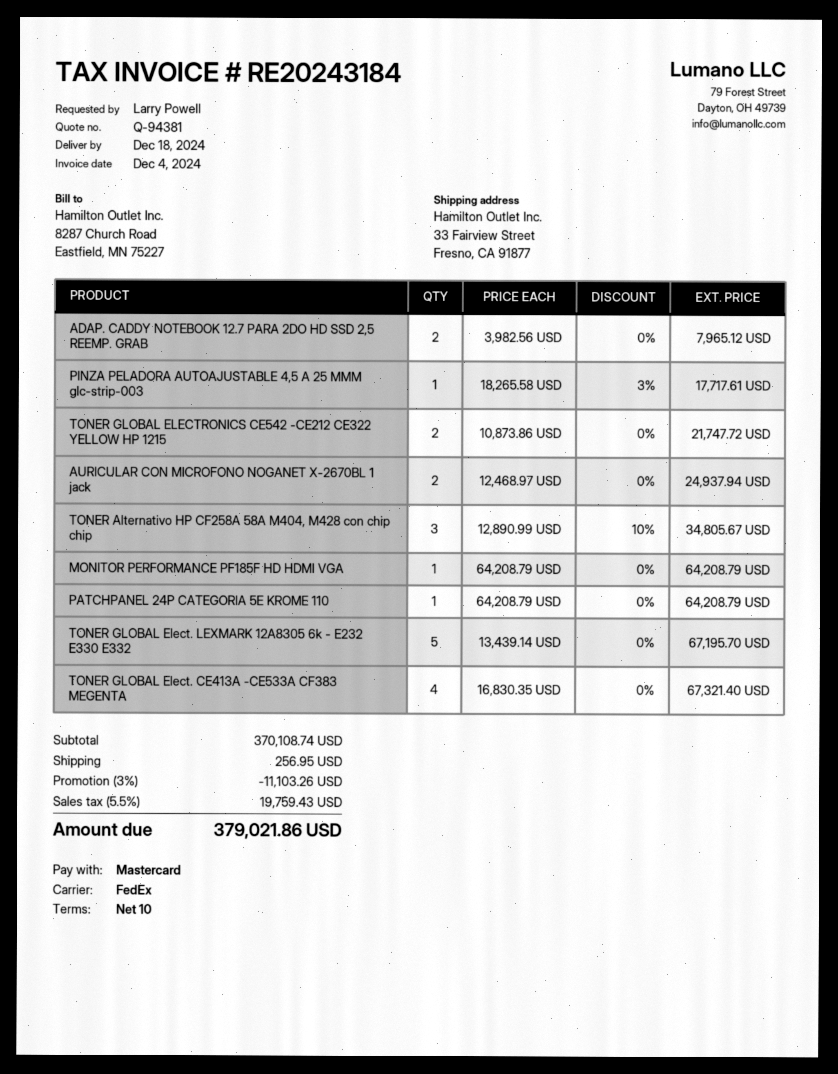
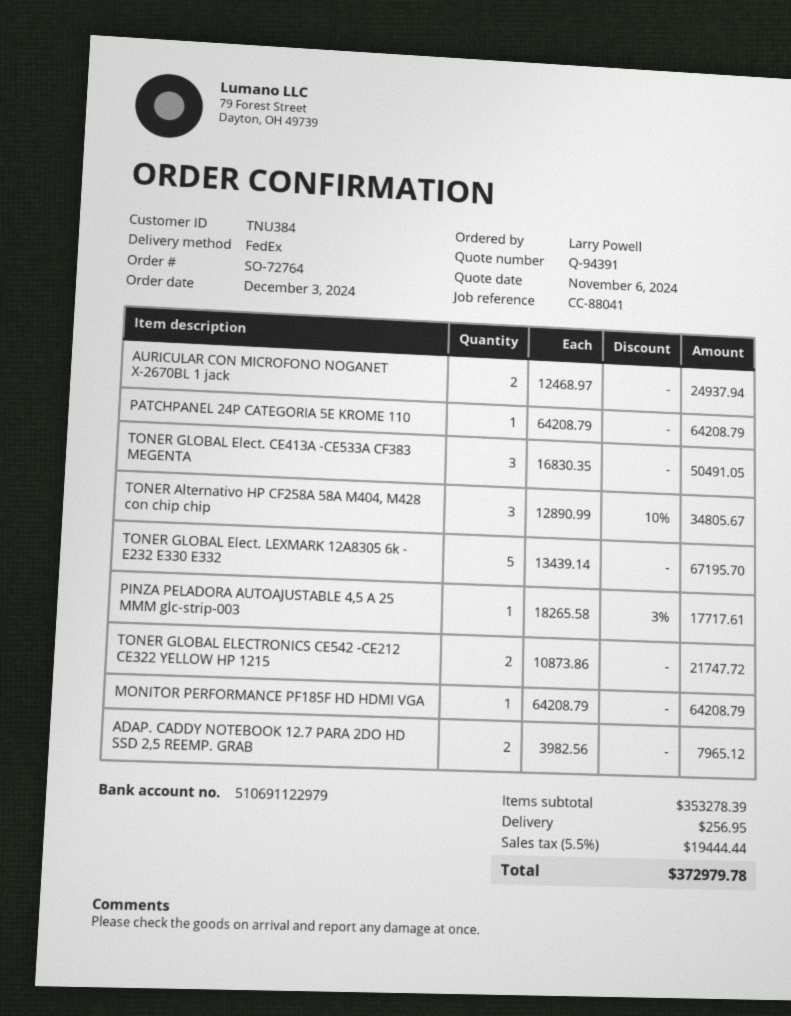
quote number: Q-94381 -> Q-94391
TONER GLOBAL Elect. CE413A -CE533A CF383 MEGENTA: 4 x 16830.35 = 67321.40 -> 3 x 16830.35 = 50491.05
subtotal: 370108.74 -> 353278.39
discount: 3% = 11103.26 -> none
tax: 5.5% = 19759.43 -> 5.5% = 19444.44
total: 379021.86 -> 372979.78

